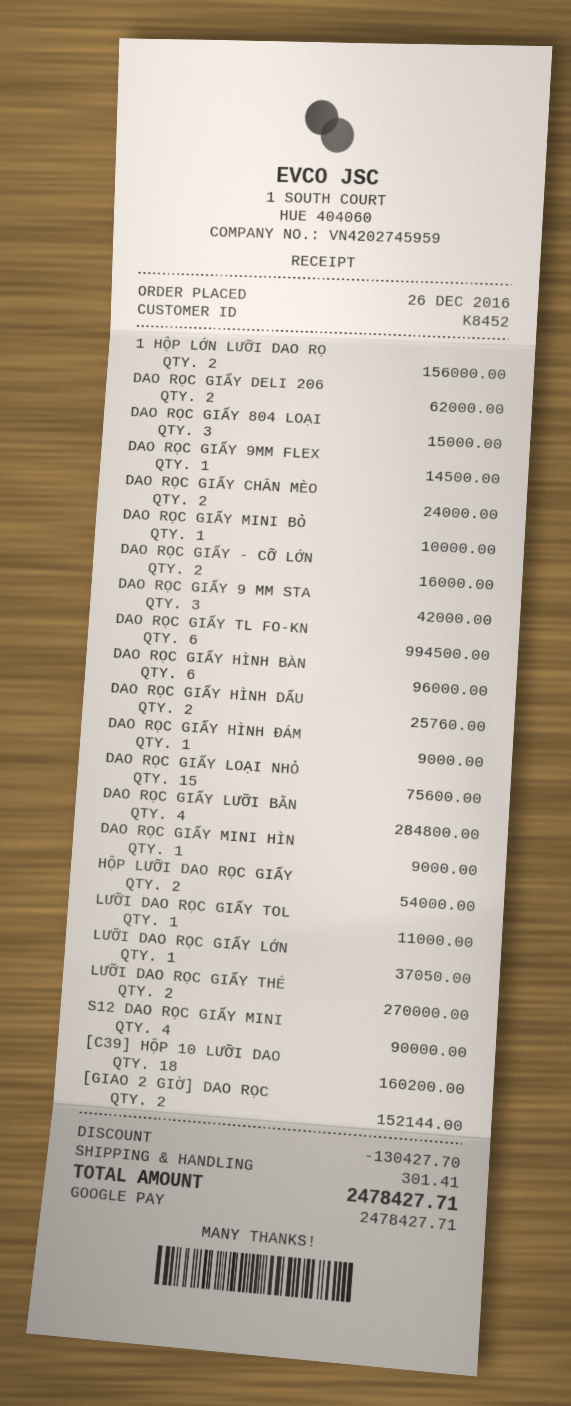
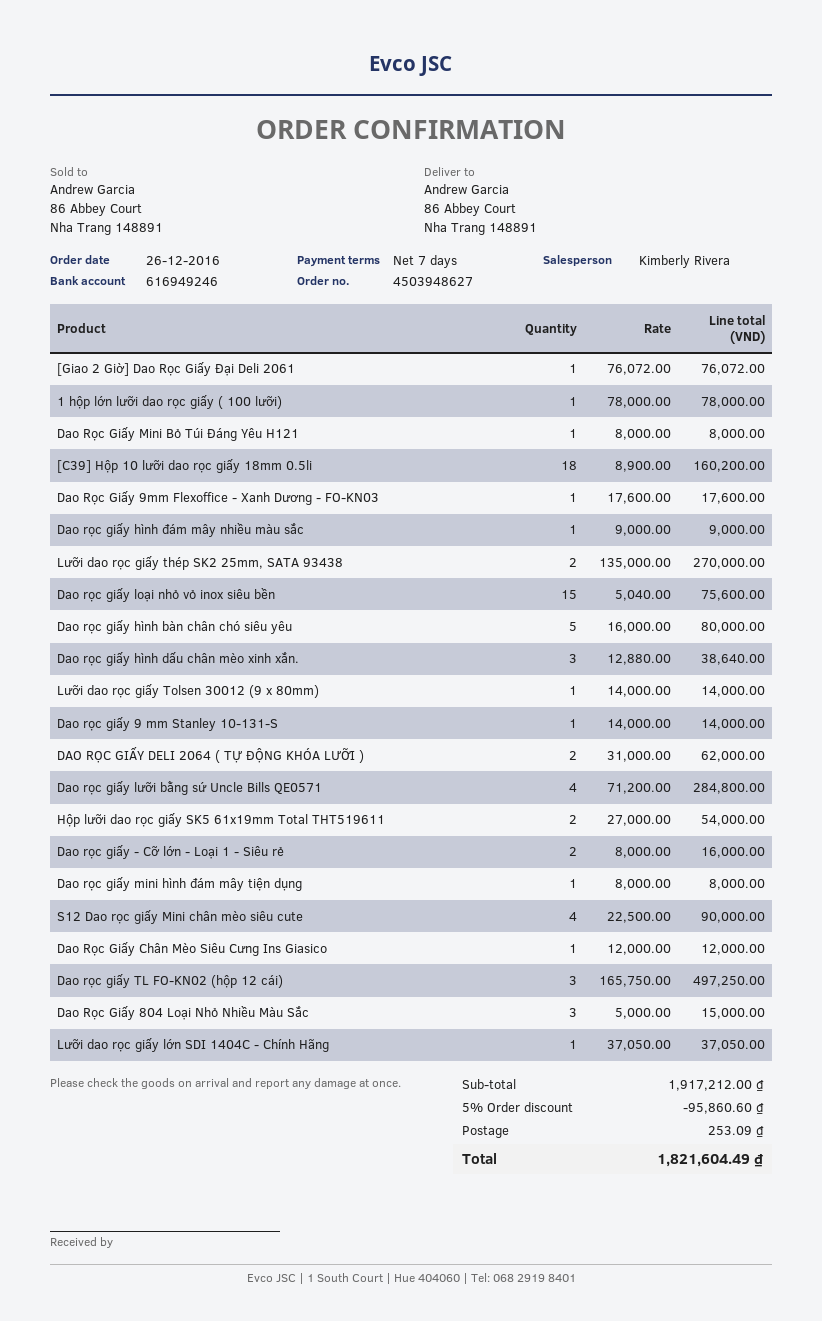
1 HỘP LỚN LƯỠI DAO RỌ: 2 for 156000.00 -> 1 for 78000.00
DAO RỌC GIẤY 9MM FLEX: 1 for 14500.00 -> 1 for 17600.00
DAO RỌC GIẤY CHÂN MÈO: 2 for 24000.00 -> 1 for 12000.00
DAO RỌC GIẤY MINI BỎ: 1 for 10000.00 -> 1 for 8000.00
DAO RỌC GIẤY 9 MM STA: 3 for 42000.00 -> 1 for 14000.00
DAO RỌC GIẤY TL FO-KN: 6 for 994500.00 -> 3 for 497250.00
DAO RỌC GIẤY HÌNH BÀN: 6 for 96000.00 -> 5 for 80000.00
DAO RỌC GIẤY HÌNH DẤU: 2 for 25760.00 -> 3 for 38640.00
DAO RỌC GIẤY MINI HÌN: 1 for 9000.00 -> 1 for 8000.00
LƯỠI DAO RỌC GIẤY TOL: 1 for 11000.00 -> 1 for 14000.00
[GIAO 2 GIỜ] DAO RỌC: 2 for 152144.00 -> 1 for 76072.00
discount: 130427.70 -> 95860.60
shipping: 301.41 -> 253.09
total: 2478427.71 -> 1821604.49

